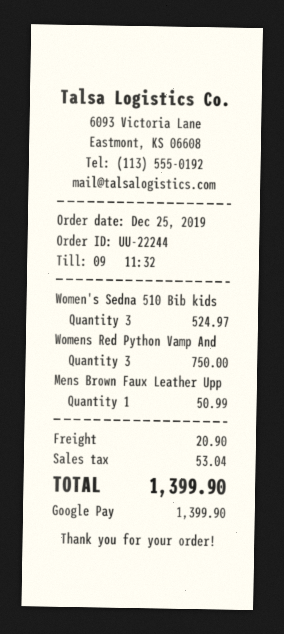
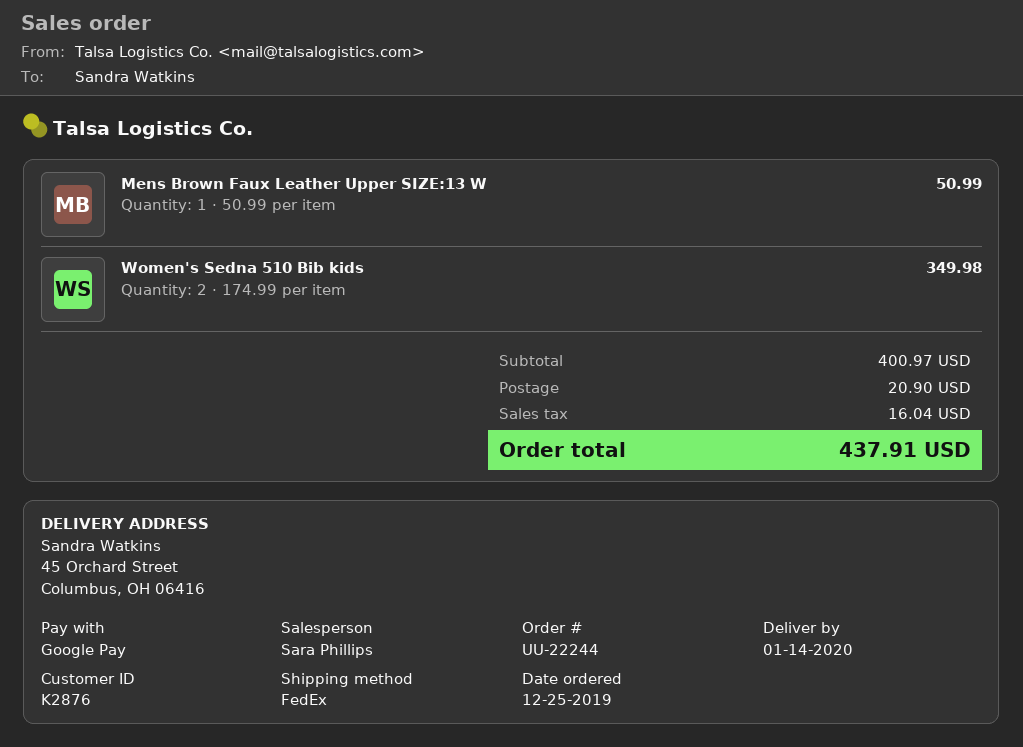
Women's Sedna 510 Bib kids: 3 for 524.97 -> 2 for 349.98
Womens Red Python Vamp And: 3 for 750.00 -> none
tax: 53.04 -> 16.04
total: 1399.90 -> 437.91

